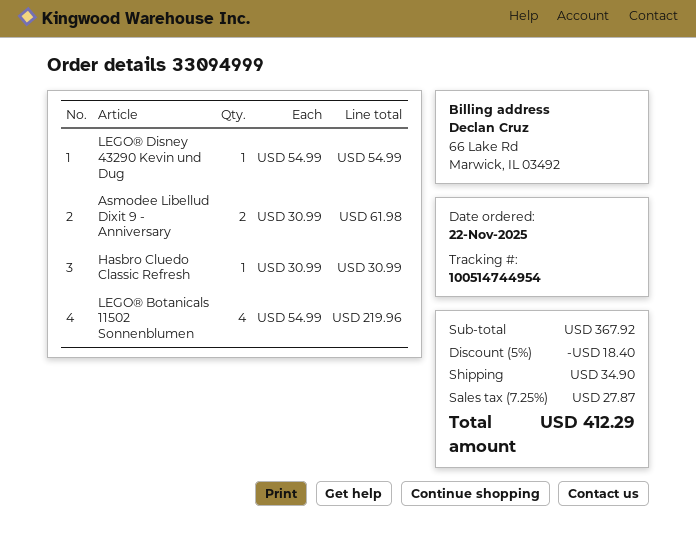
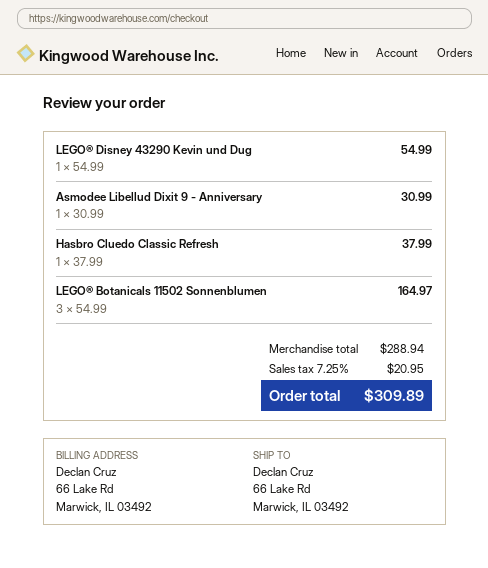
Asmodee Libellud Dixit 9 - Anniversary: 2 x 30.99 = 61.98 -> 1 x 30.99 = 30.99
Hasbro Cluedo Classic Refresh: 1 x 30.99 = 30.99 -> 1 x 37.99 = 37.99
LEGO® Botanicals 11502 Sonnenblumen: 4 x 54.99 = 219.96 -> 3 x 54.99 = 164.97
subtotal: 367.92 -> 288.94
discount: 5% = 18.40 -> none
shipping: 34.90 -> none
tax: 7.25% = 27.87 -> 7.25% = 20.95
total: 412.29 -> 309.89

